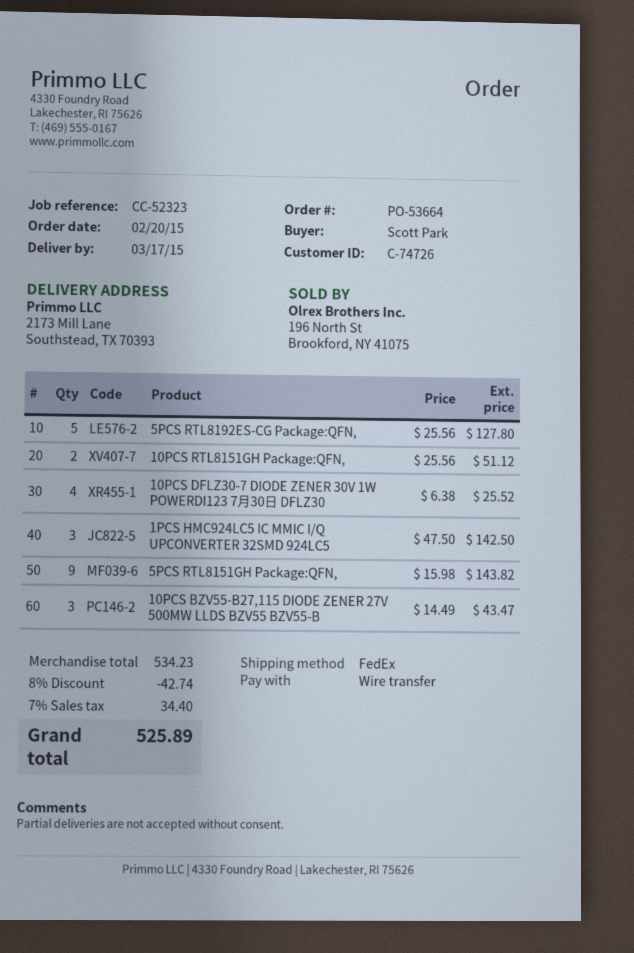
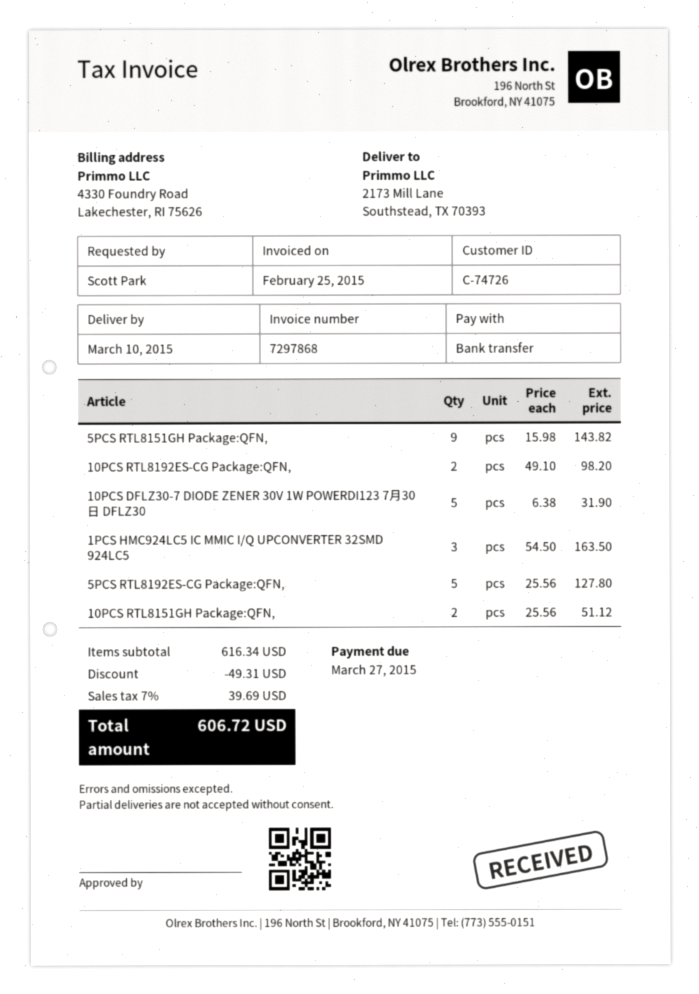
delivery date: 2015-03-17 -> 2015-03-10
10PCS DFLZ30-7 DIODE ZENER 30V 1W POWERDI123 7月30日 DFLZ30: 4 x 6.38 = 25.52 -> 5 x 6.38 = 31.90
1PCS HMC924LC5 IC MMIC I/Q UPCONVERTER 32SMD 924LC5: 3 x 47.50 = 142.50 -> 3 x 54.50 = 163.50
10PCS BZV55-B27,115 DIODE ZENER 27V 500MW LLDS BZV55 BZV55-B: 3 x 14.49 = 43.47 -> none
10PCS RTL8192ES-CG Package:QFN,: none -> 2 x 49.10 = 98.20
subtotal: 534.23 -> 616.34
discount: 42.74 -> 49.31
tax: 7% = 34.40 -> 7% = 39.69
total: 525.89 -> 606.72

